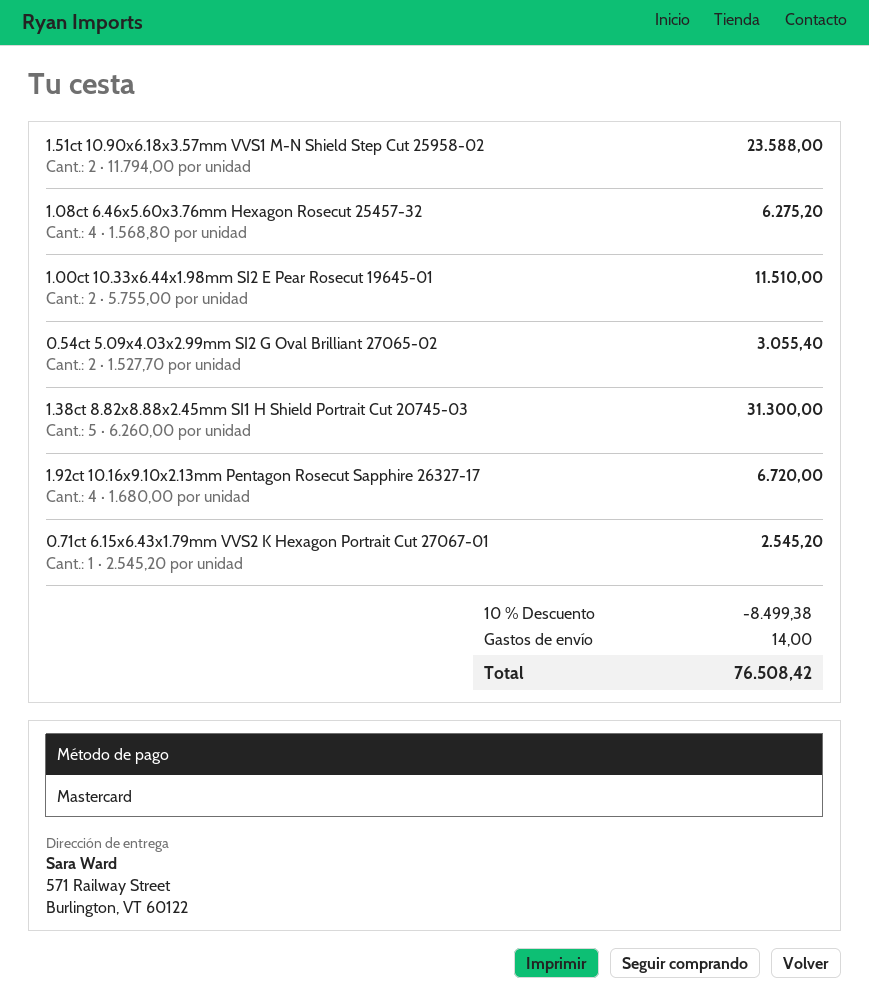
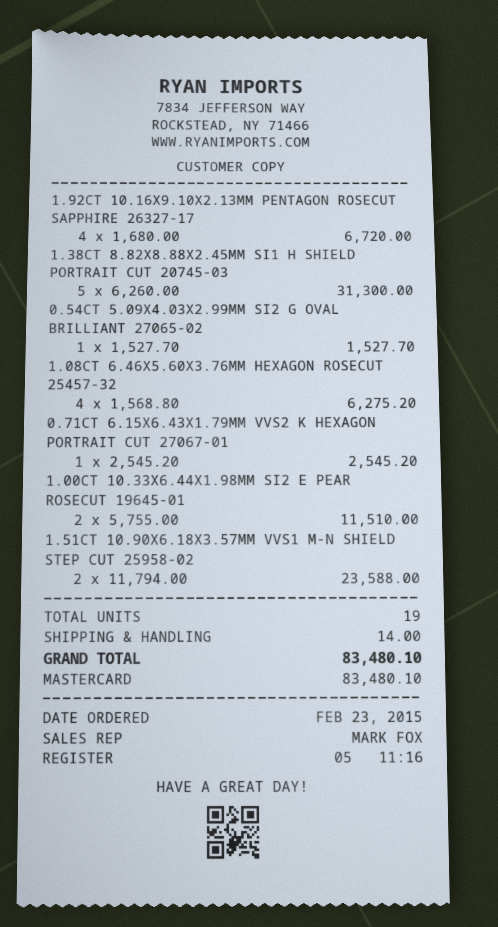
0.54ct 5.09x4.03x2.99mm SI2 G Oval Brilliant 27065-02: 2 x 1527.70 = 3055.40 -> 1 x 1527.70 = 1527.70
discount: 10% = 8499.38 -> none
total: 76508.42 -> 83480.10

